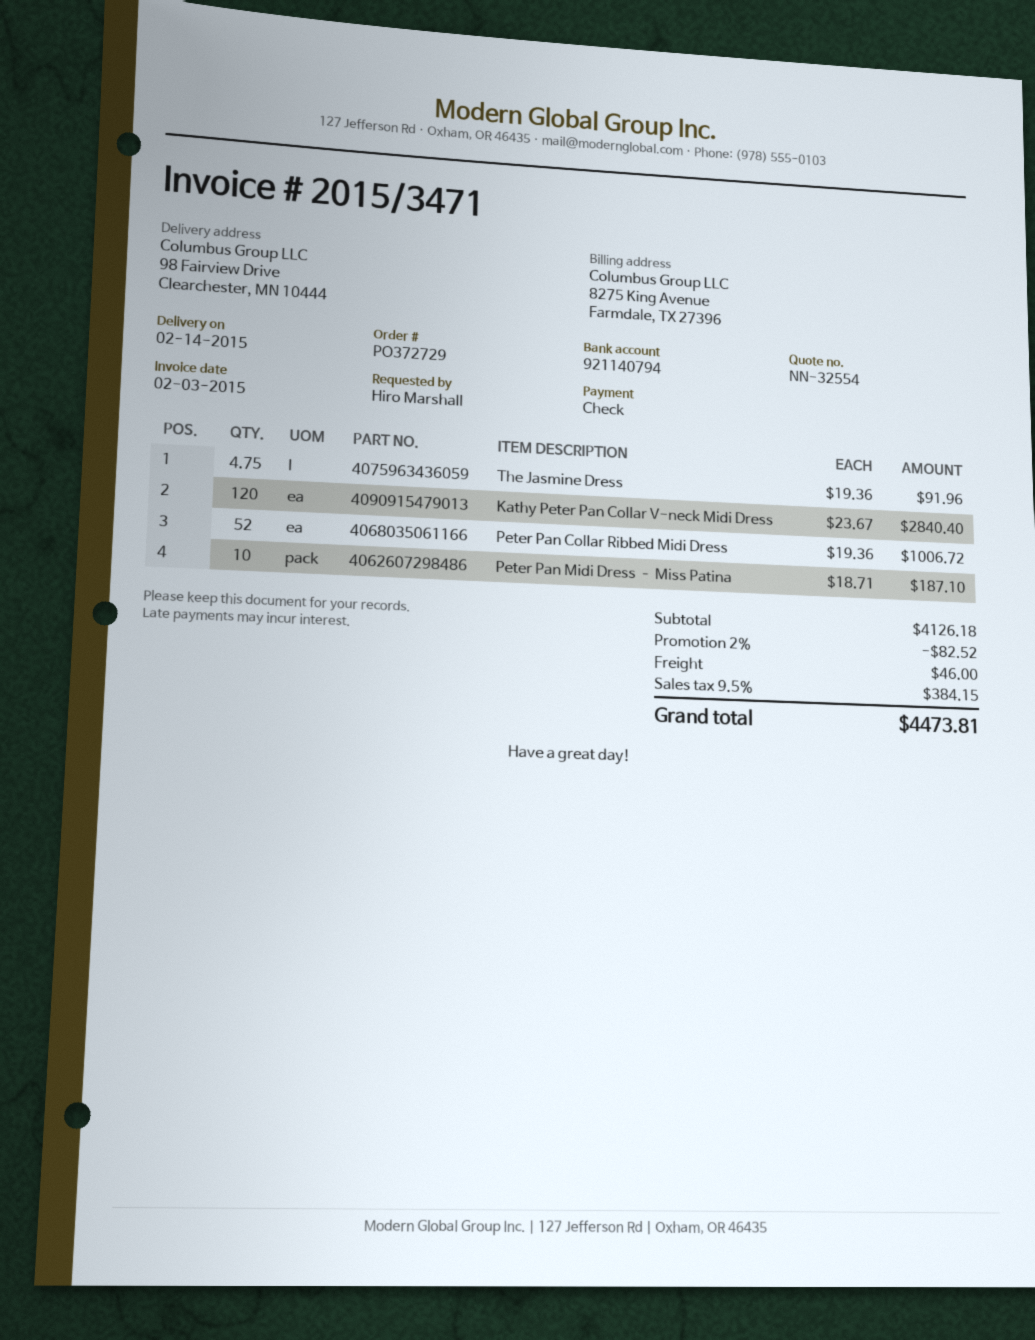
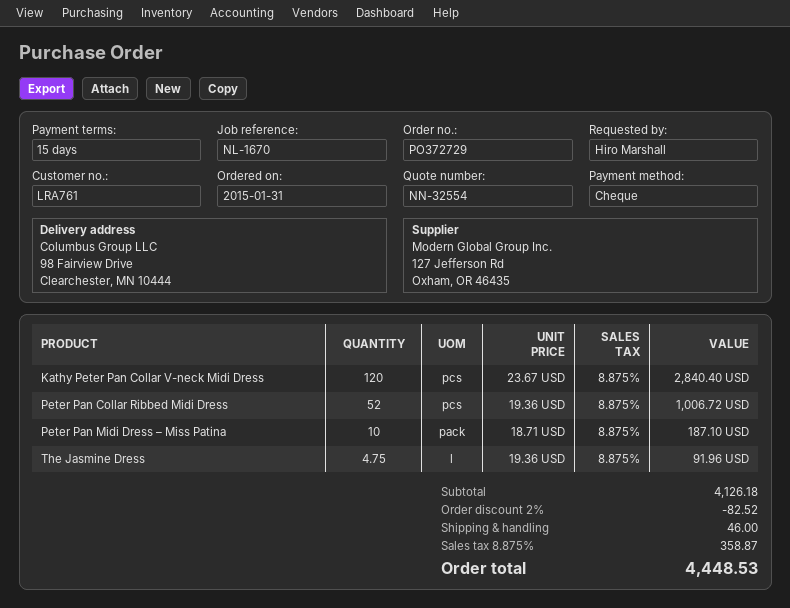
tax: 9.5% = 384.15 -> 8.875% = 358.87
total: 4473.81 -> 4448.53

